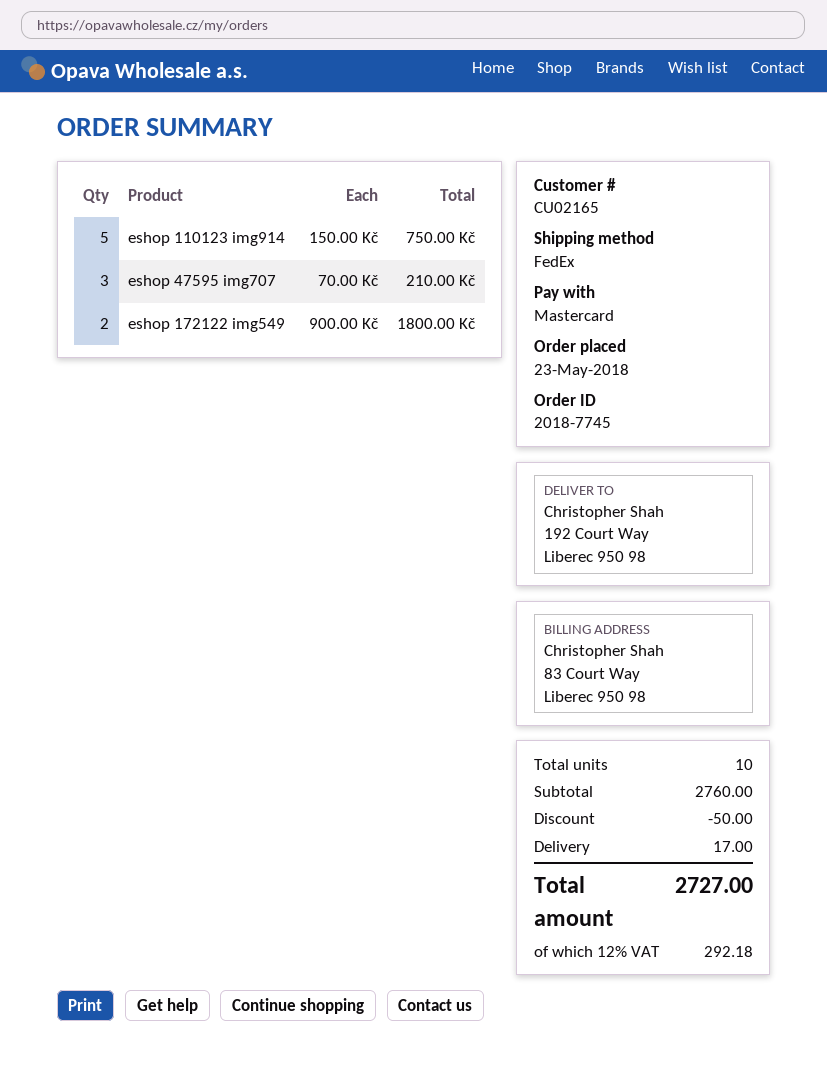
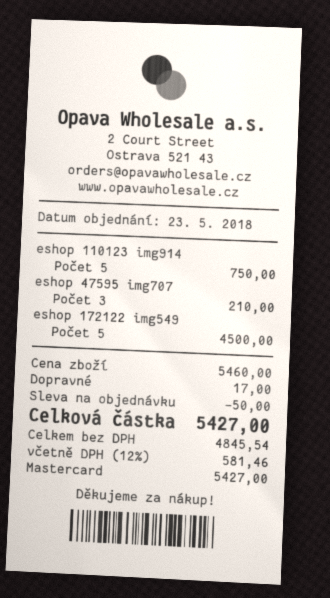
eshop 172122 img549: 2 for 1800.00 -> 5 for 4500.00
subtotal: 2760.00 -> 5460.00
tax: 12% = 292.18 -> 12% = 581.46
total: 2727.00 -> 5427.00

